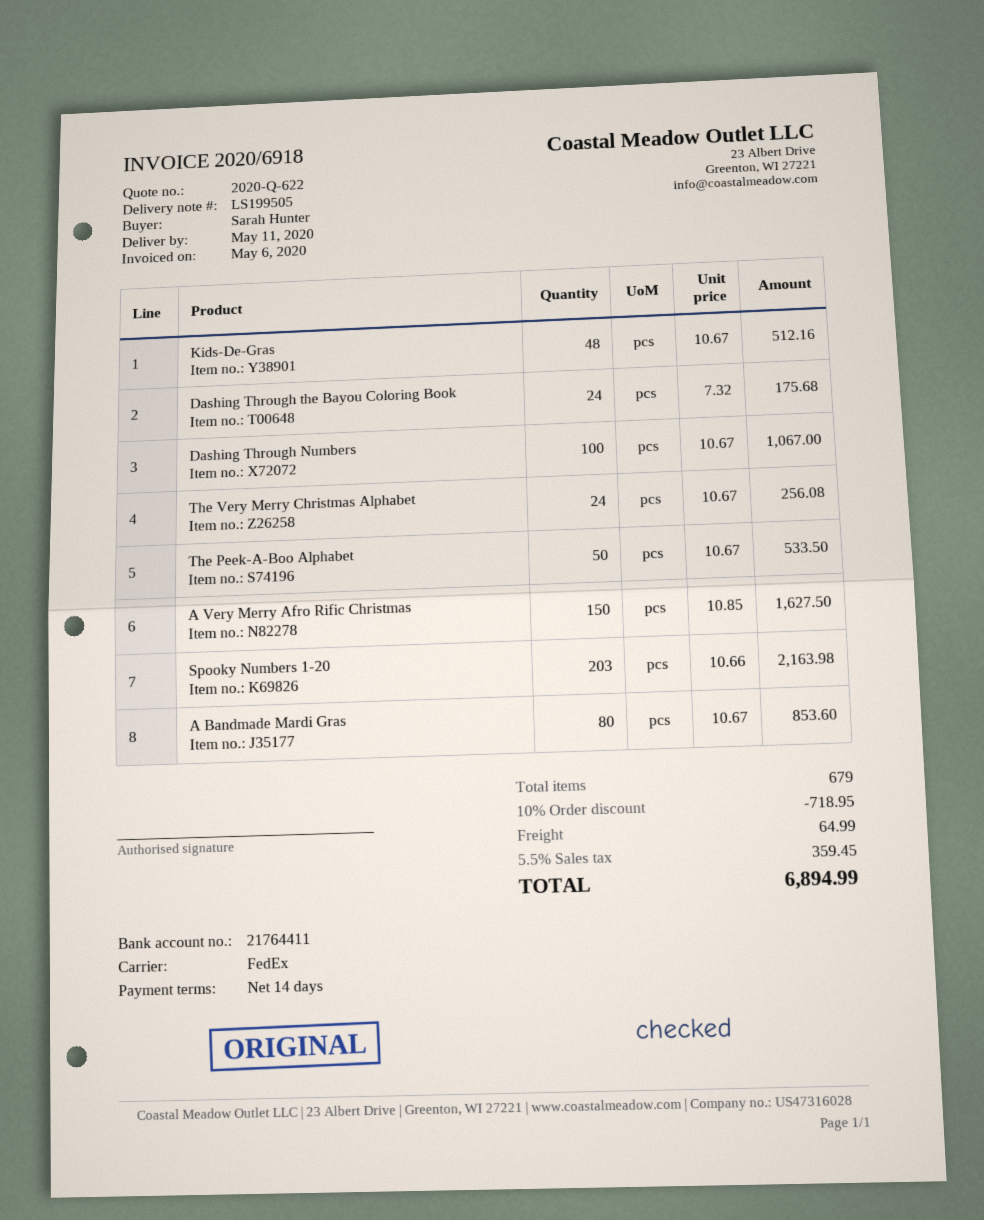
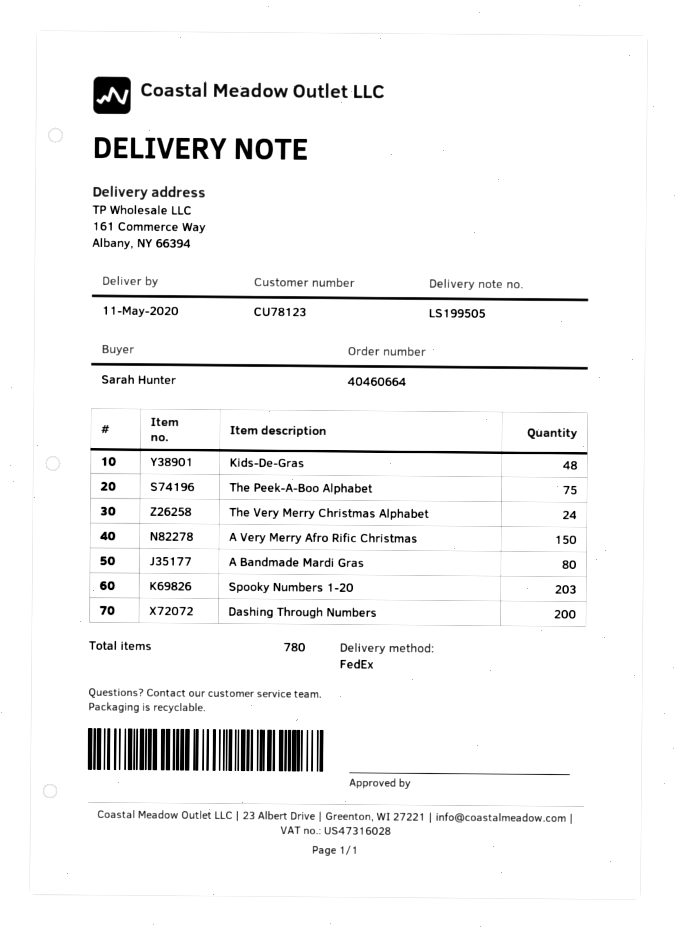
Dashing Through the Bayou Coloring Book: 24 -> none
Dashing Through Numbers: 100 -> 200
The Peek-A-Boo Alphabet: 50 -> 75
total quantity: 679 -> 780

